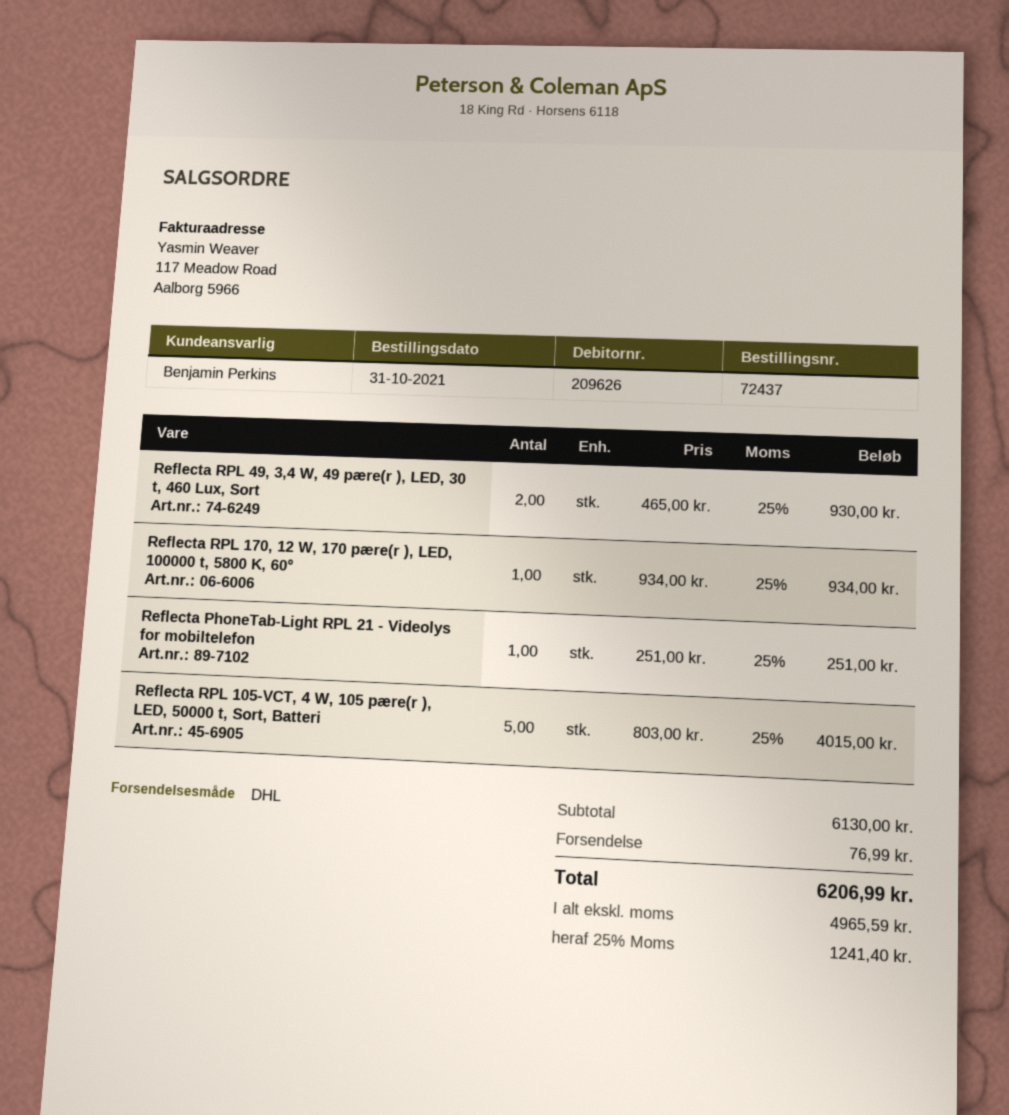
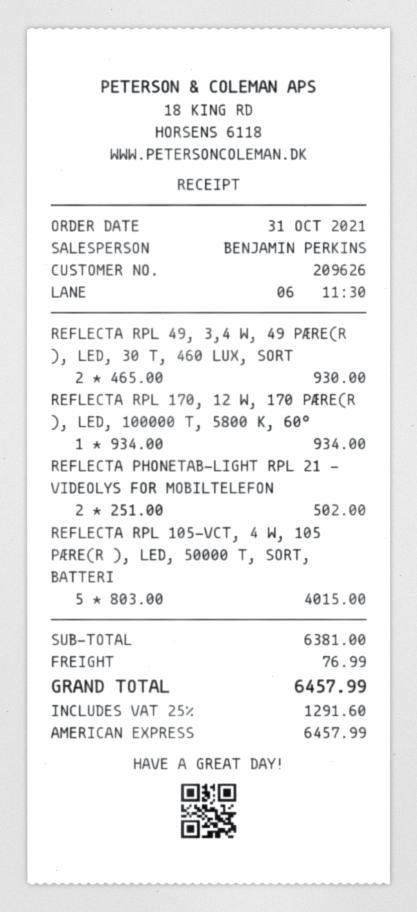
Reflecta PhoneTab-Light RPL 21 - Videolys for mobiltelefon: 1 x 251.00 = 251.00 -> 2 x 251.00 = 502.00
subtotal: 6130.00 -> 6381.00
tax: 25% = 1241.40 -> 25% = 1291.60
total: 6206.99 -> 6457.99

